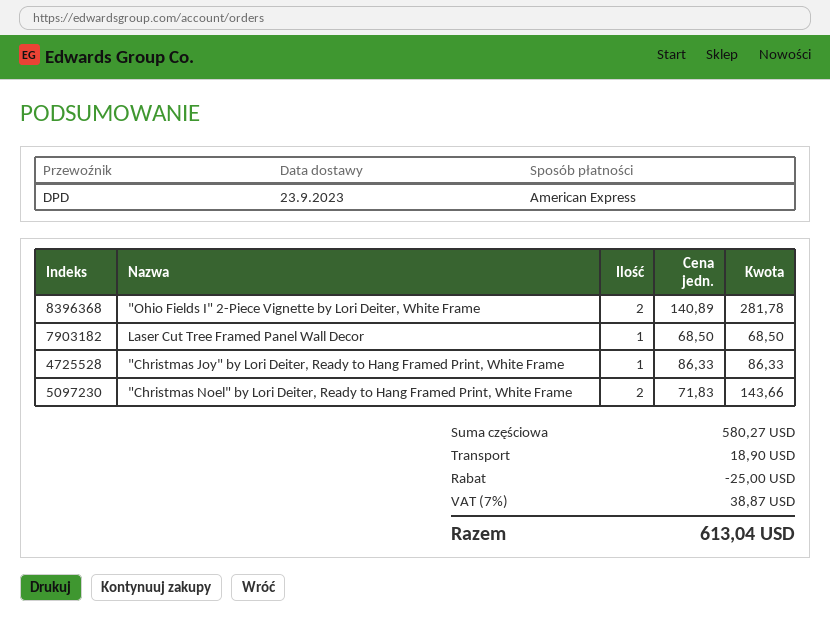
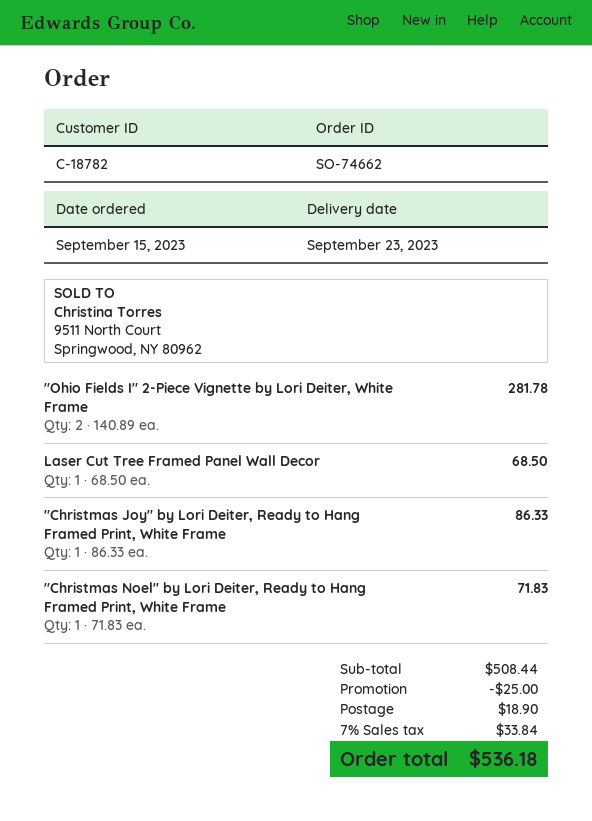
"Christmas Noel" by Lori Deiter, Ready to Hang Framed Print, White Frame: 2 x 71.83 = 143.66 -> 1 x 71.83 = 71.83
subtotal: 580.27 -> 508.44
tax: 7% = 38.87 -> 7% = 33.84
total: 613.04 -> 536.18

